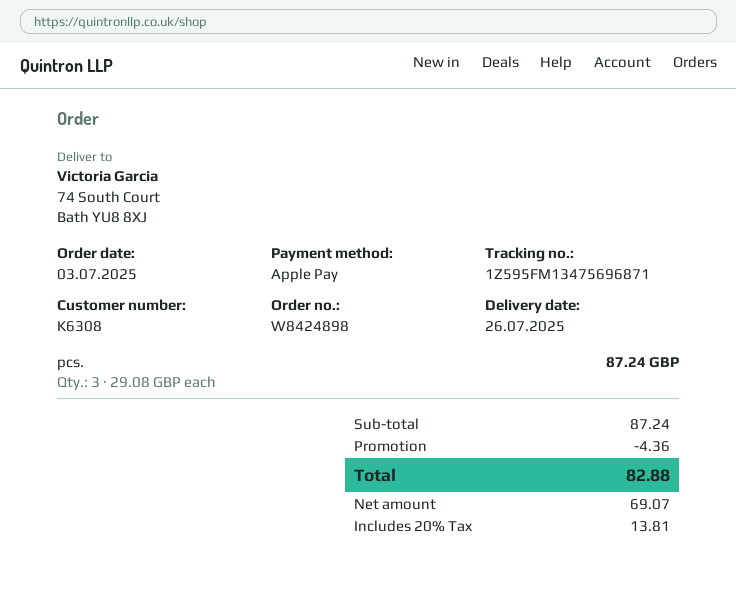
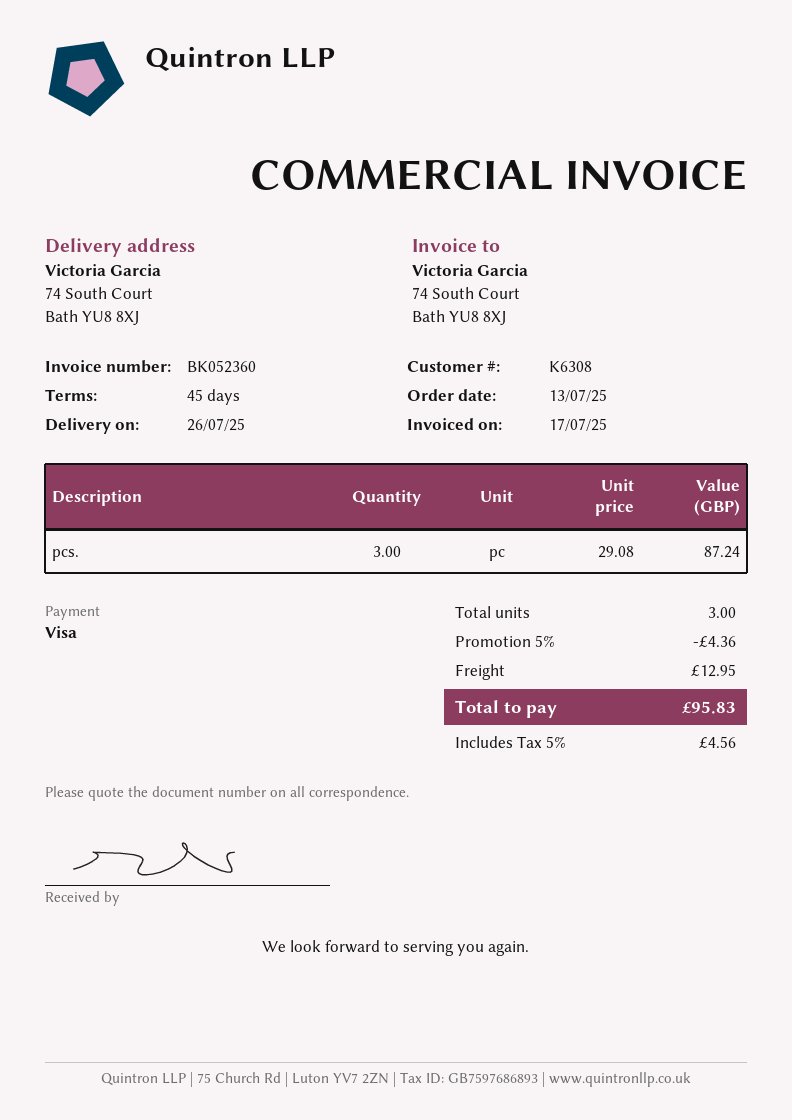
order date: 2025-07-03 -> 2025-07-13
payment method: Apple Pay -> Visa
shipping: none -> 12.95
tax: 20% = 13.81 -> 5% = 4.56
total: 82.88 -> 95.83

